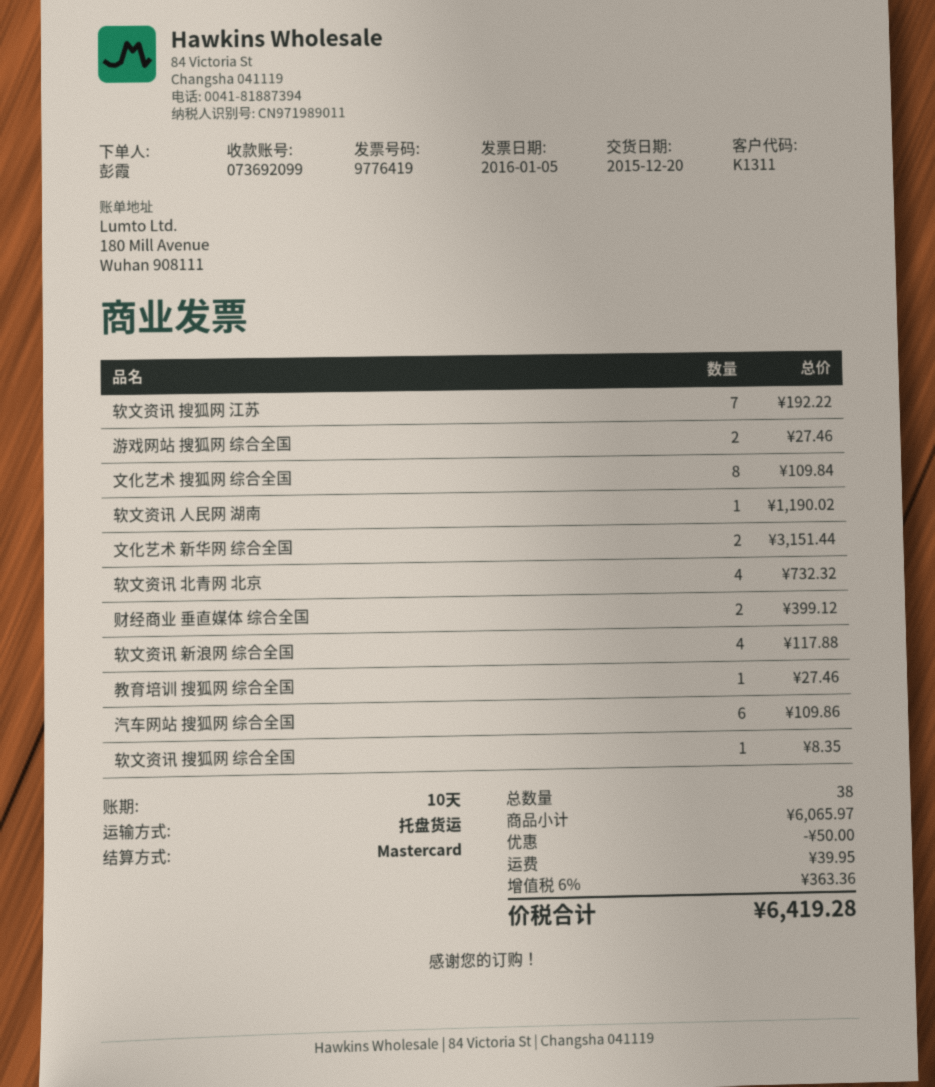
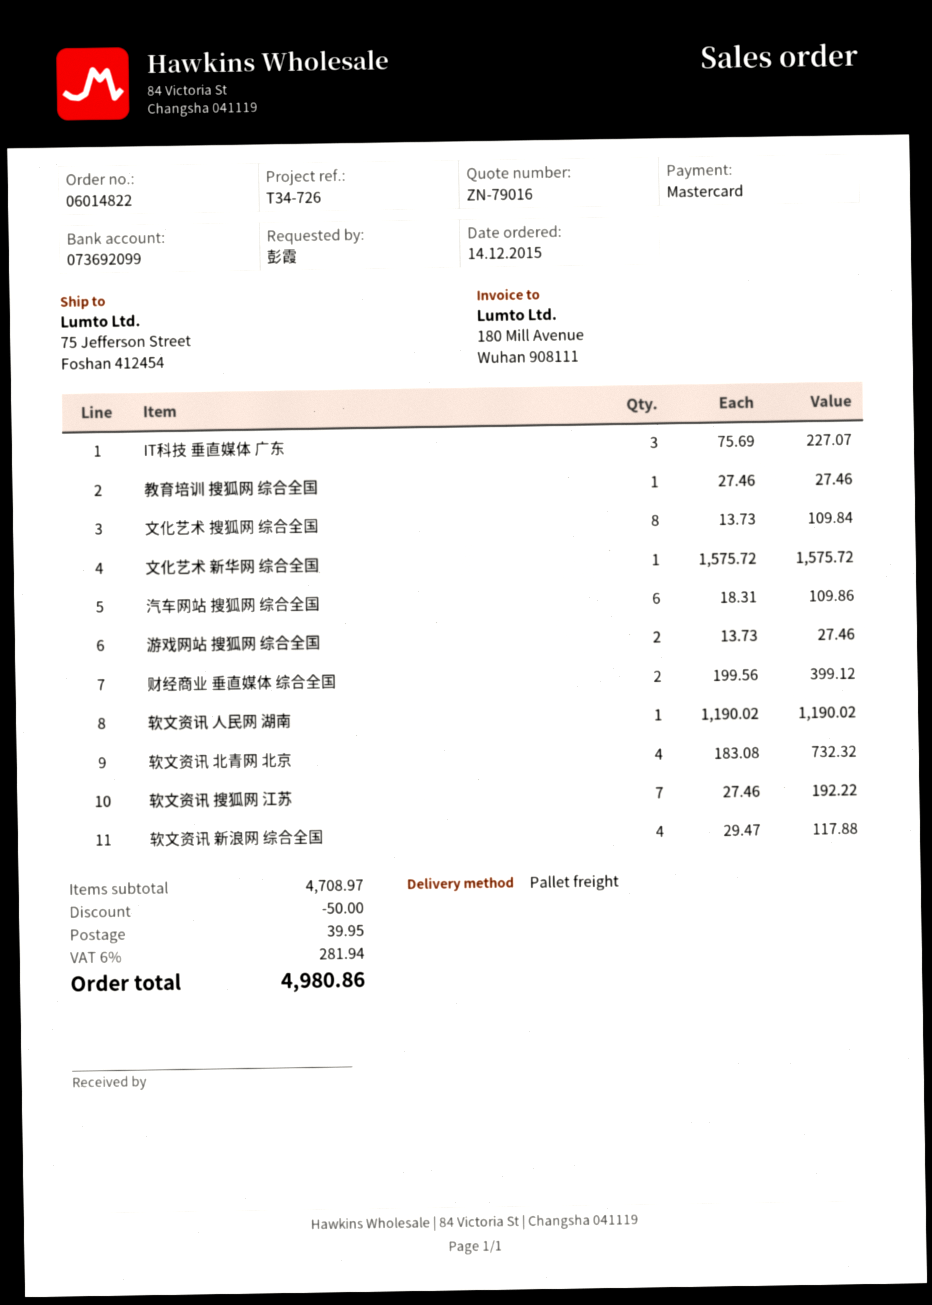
文化艺术 新华网 综合全国: 2 for 3151.44 -> 1 for 1575.72
软文资讯 搜狐网 综合全国: 1 for 8.35 -> none
IT科技 垂直媒体 广东: none -> 3 for 227.07
subtotal: 6065.97 -> 4708.97
tax: 6% = 363.36 -> 6% = 281.94
total: 6419.28 -> 4980.86

